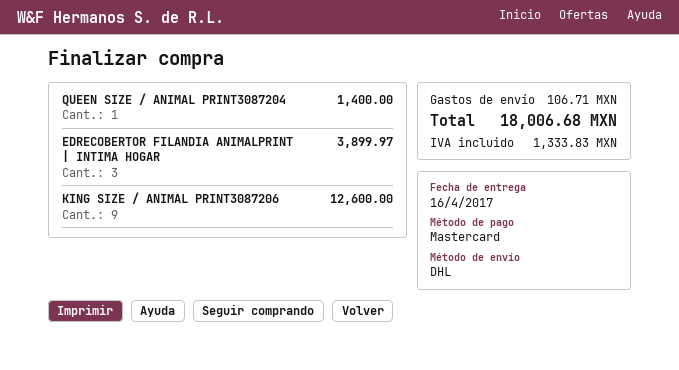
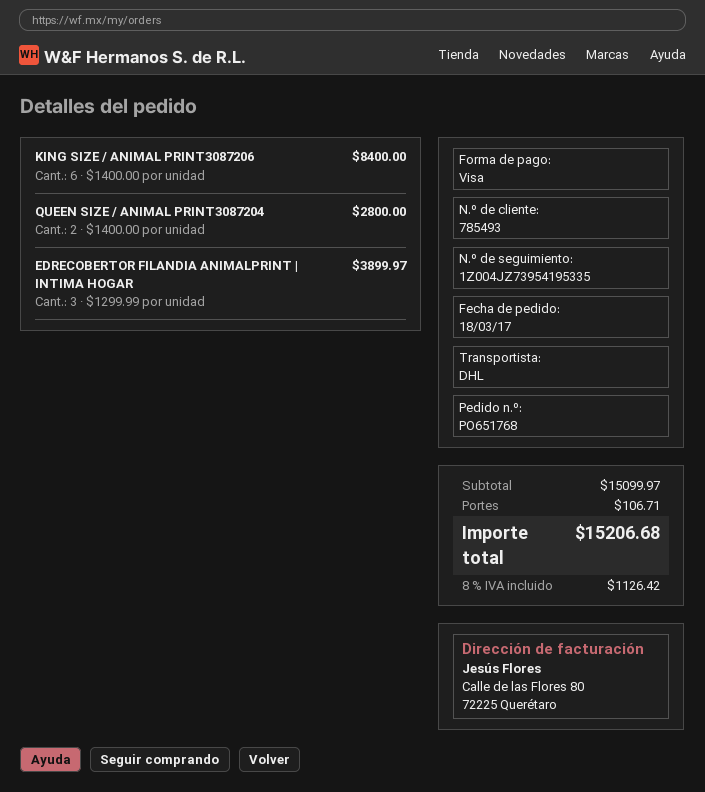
payment method: Mastercard -> Visa
QUEEN SIZE / ANIMAL PRINT3087204: 1 for 1400.00 -> 2 for 2800.00
KING SIZE / ANIMAL PRINT3087206: 9 for 12600.00 -> 6 for 8400.00
tax: 1333.83 -> 1126.42
total: 18006.68 -> 15206.68

